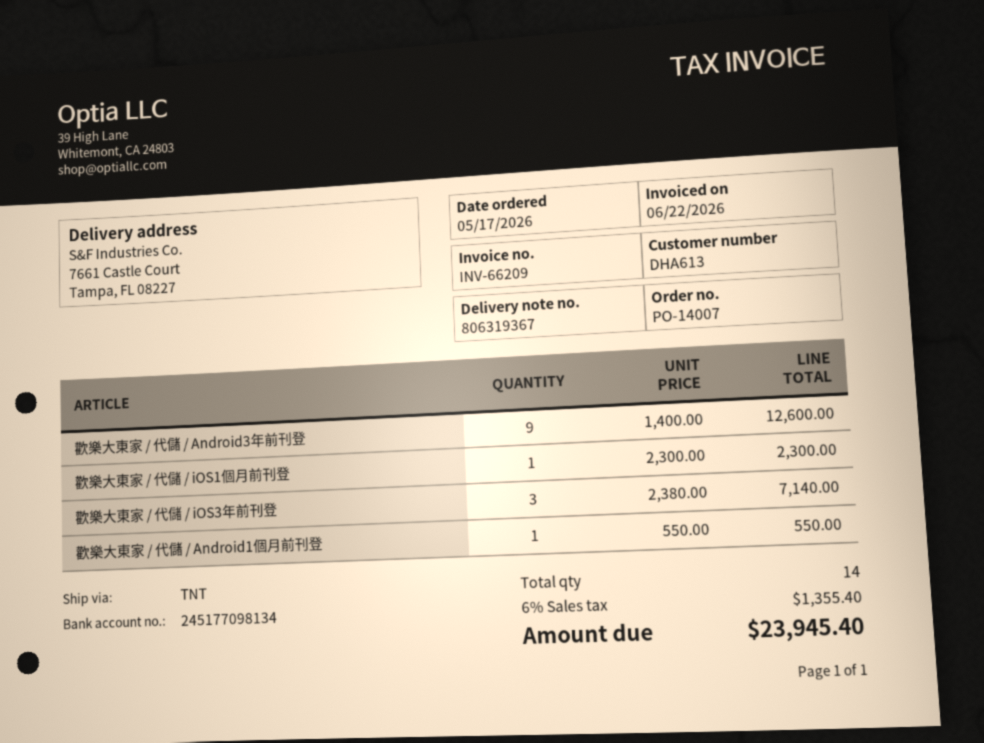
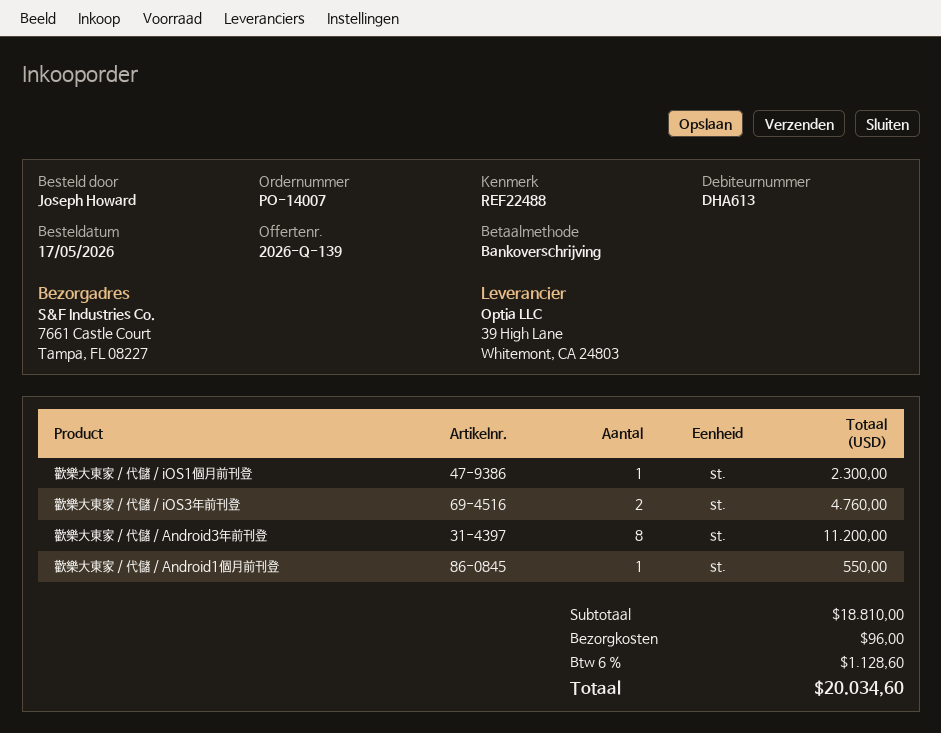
歡樂大東家 / 代儲 / Android3年前刊登: 9 for 12600.00 -> 8 for 11200.00
歡樂大東家 / 代儲 / iOS3年前刊登: 3 for 7140.00 -> 2 for 4760.00
shipping: none -> 96.00
tax: 6% = 1355.40 -> 6% = 1128.60
total: 23945.40 -> 20034.60

